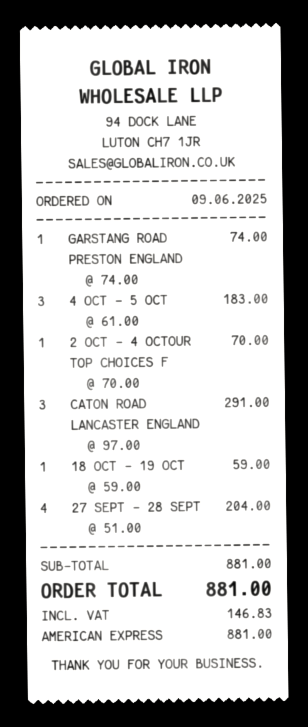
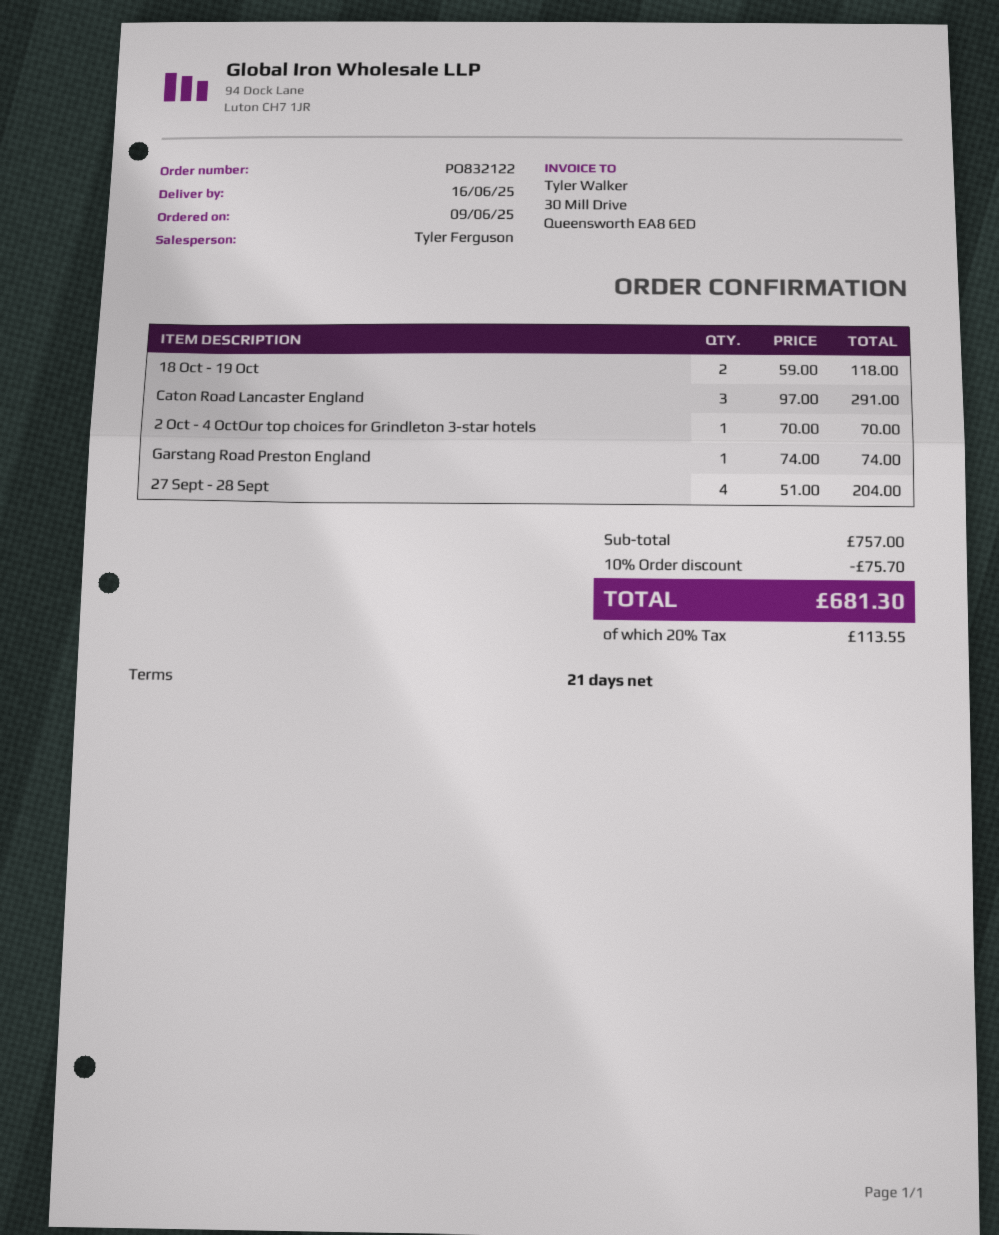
4 OCT - 5 OCT: 3 x 61.00 = 183.00 -> none
18 OCT - 19 OCT: 1 x 59.00 = 59.00 -> 2 x 59.00 = 118.00
subtotal: 881.00 -> 757.00
discount: none -> 10% = 75.70
tax: 146.83 -> 113.55
total: 881.00 -> 681.30

